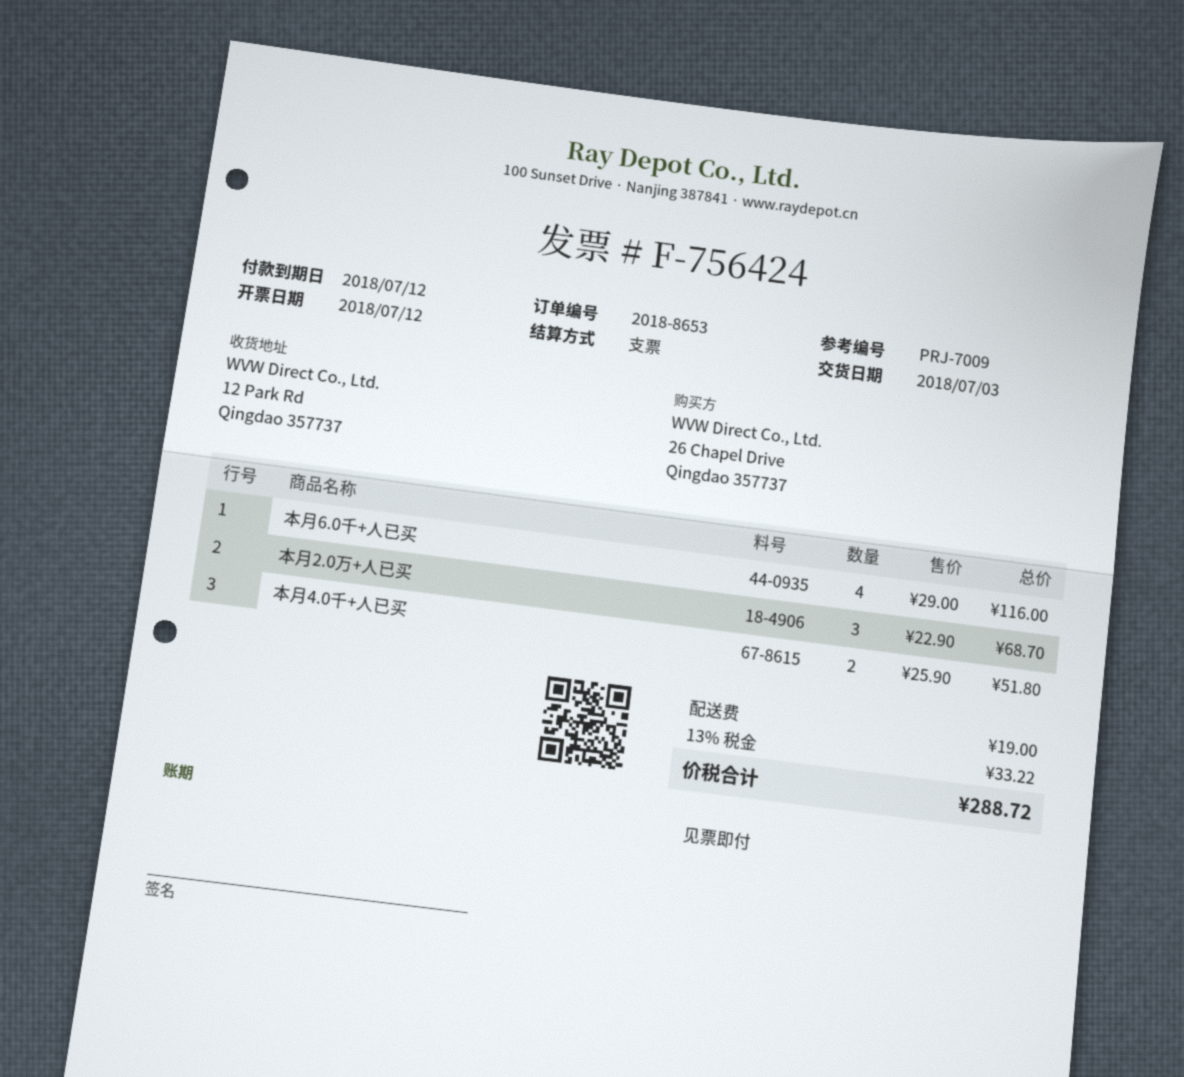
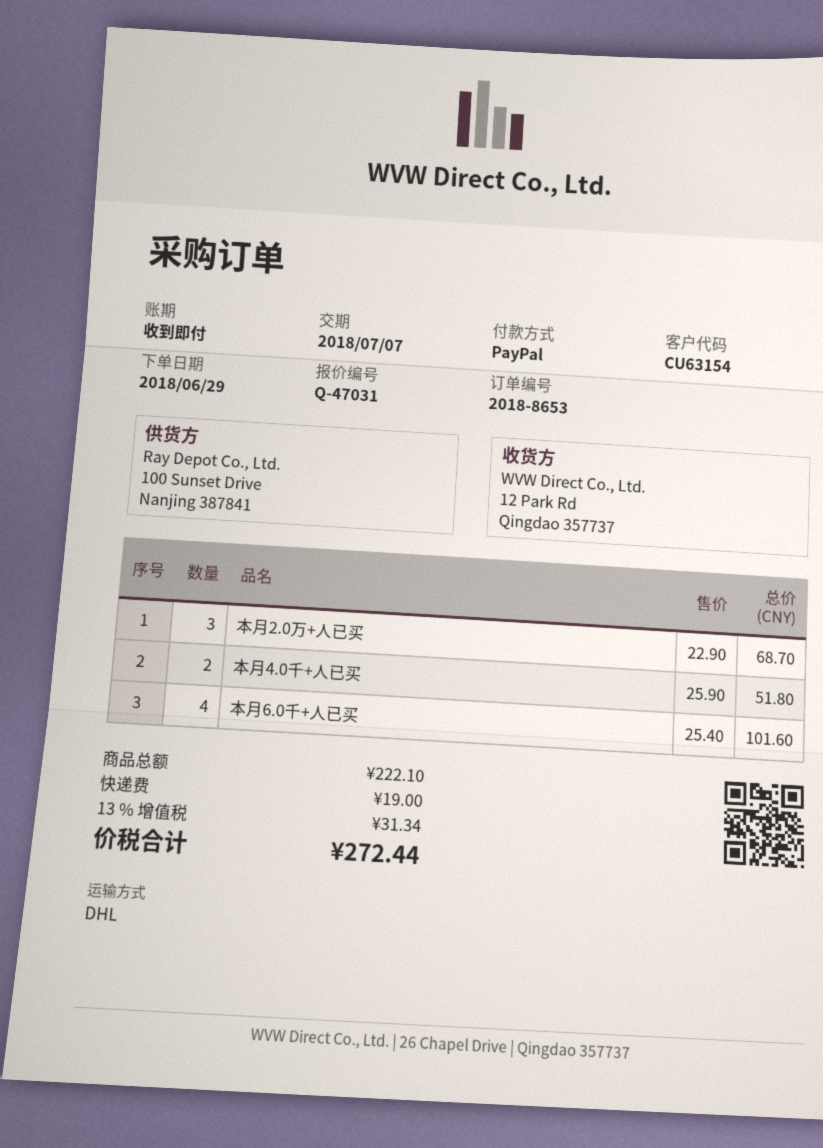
delivery date: 2018-07-03 -> 2018-07-07
payment method: cheque -> PayPal
本月6.0千+人已买: 4 x 29.00 = 116.00 -> 4 x 25.40 = 101.60
tax: 13% = 33.22 -> 13% = 31.34
total: 288.72 -> 272.44

